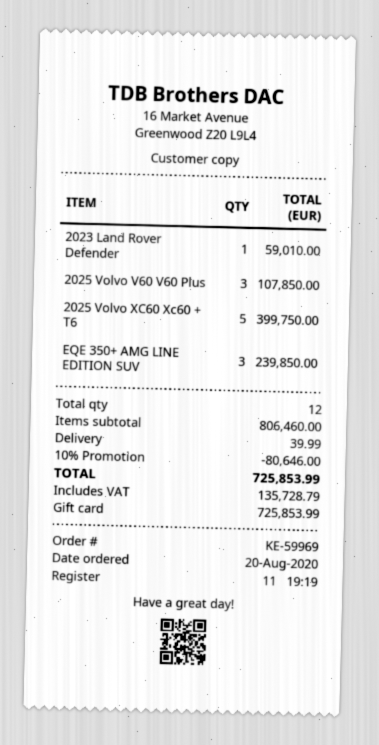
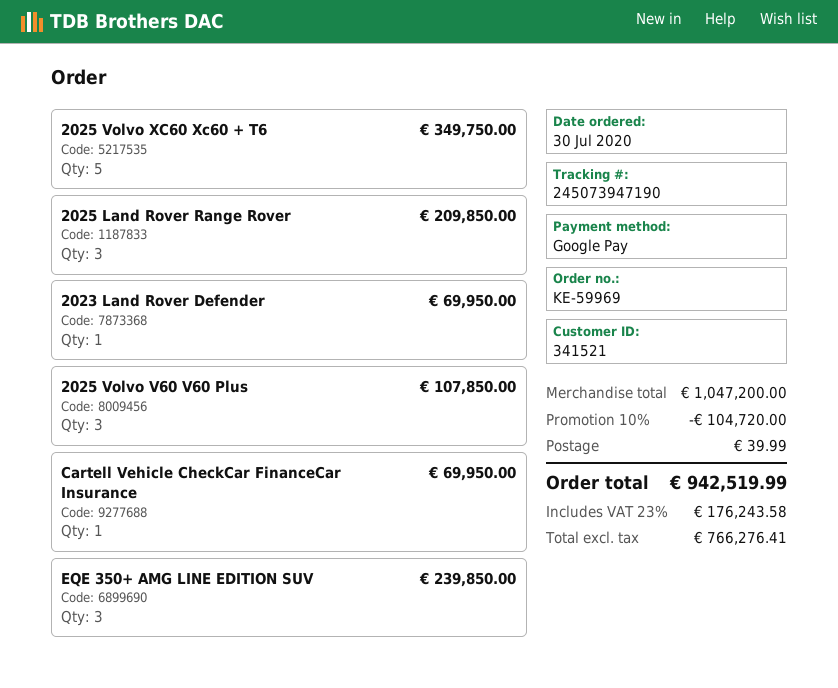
order date: 2020-08-20 -> 2020-07-30
payment method: gift card -> Google Pay
2023 Land Rover Defender: 1 for 59010.00 -> 1 for 69950.00
2025 Volvo XC60 Xc60 + T6: 5 for 399750.00 -> 5 for 349750.00
2025 Land Rover Range Rover: none -> 3 for 209850.00
Cartell Vehicle CheckCar FinanceCar Insurance: none -> 1 for 69950.00
subtotal: 806460.00 -> 1047200.00
discount: 10% = 80646.00 -> 10% = 104720.00
tax: 135728.79 -> 176243.58
total: 725853.99 -> 942519.99

